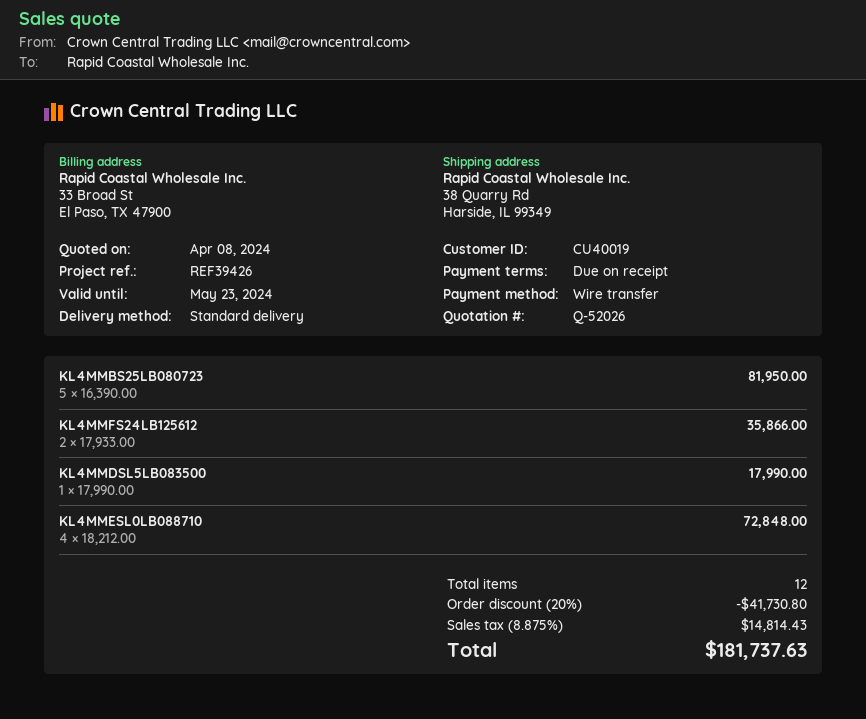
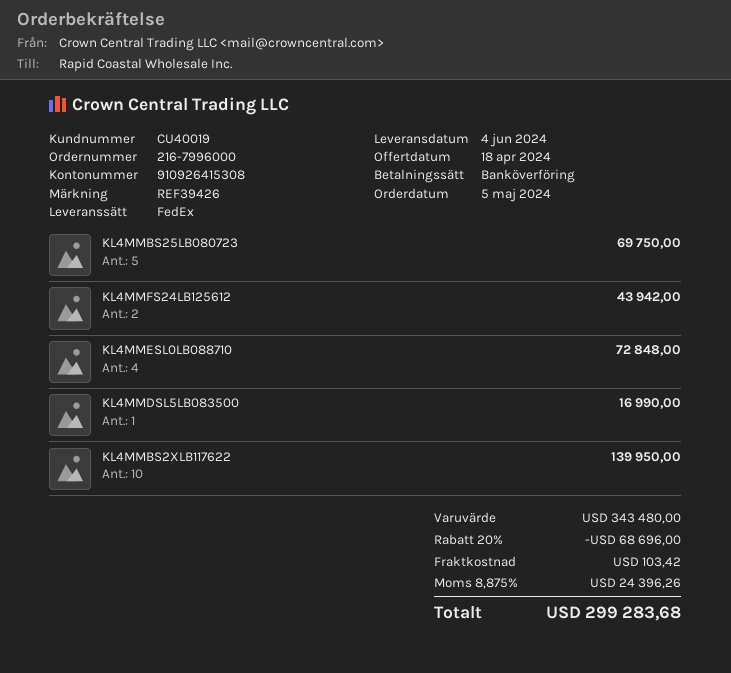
quote date: 2024-04-08 -> 2024-04-18
shipping method: standard -> FedEx
KL4MMBS25LB080723: 5 for 81950.00 -> 5 for 69750.00
KL4MMFS24LB125612: 2 for 35866.00 -> 2 for 43942.00
KL4MMDSL5LB083500: 1 for 17990.00 -> 1 for 16990.00
KL4MMBS2XLB117622: none -> 10 for 139950.00
discount: 20% = 41730.80 -> 20% = 68696.00
shipping: none -> 103.42
tax: 8.875% = 14814.43 -> 8.875% = 24396.26
total: 181737.63 -> 299283.68

